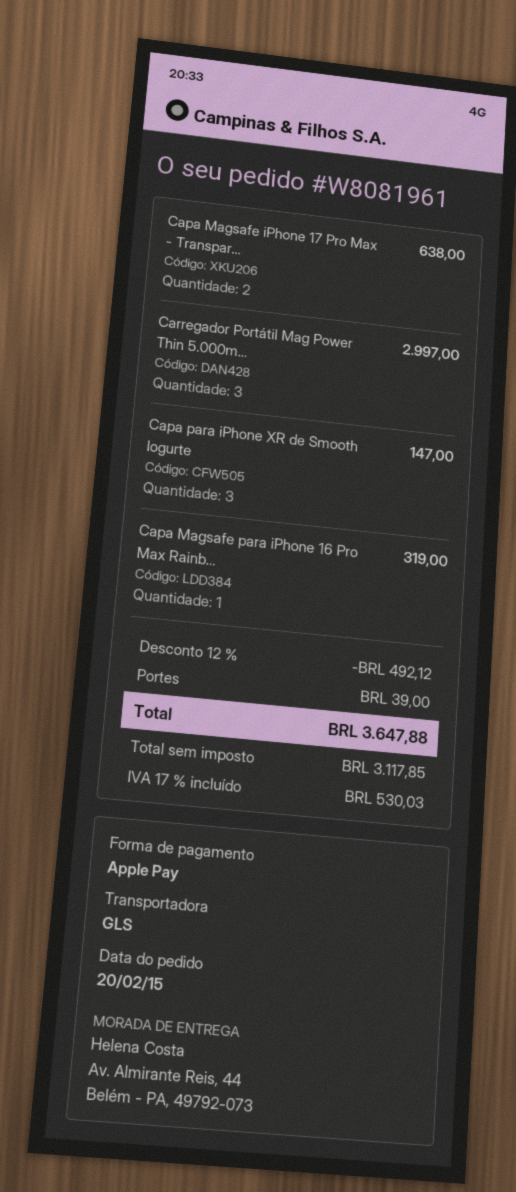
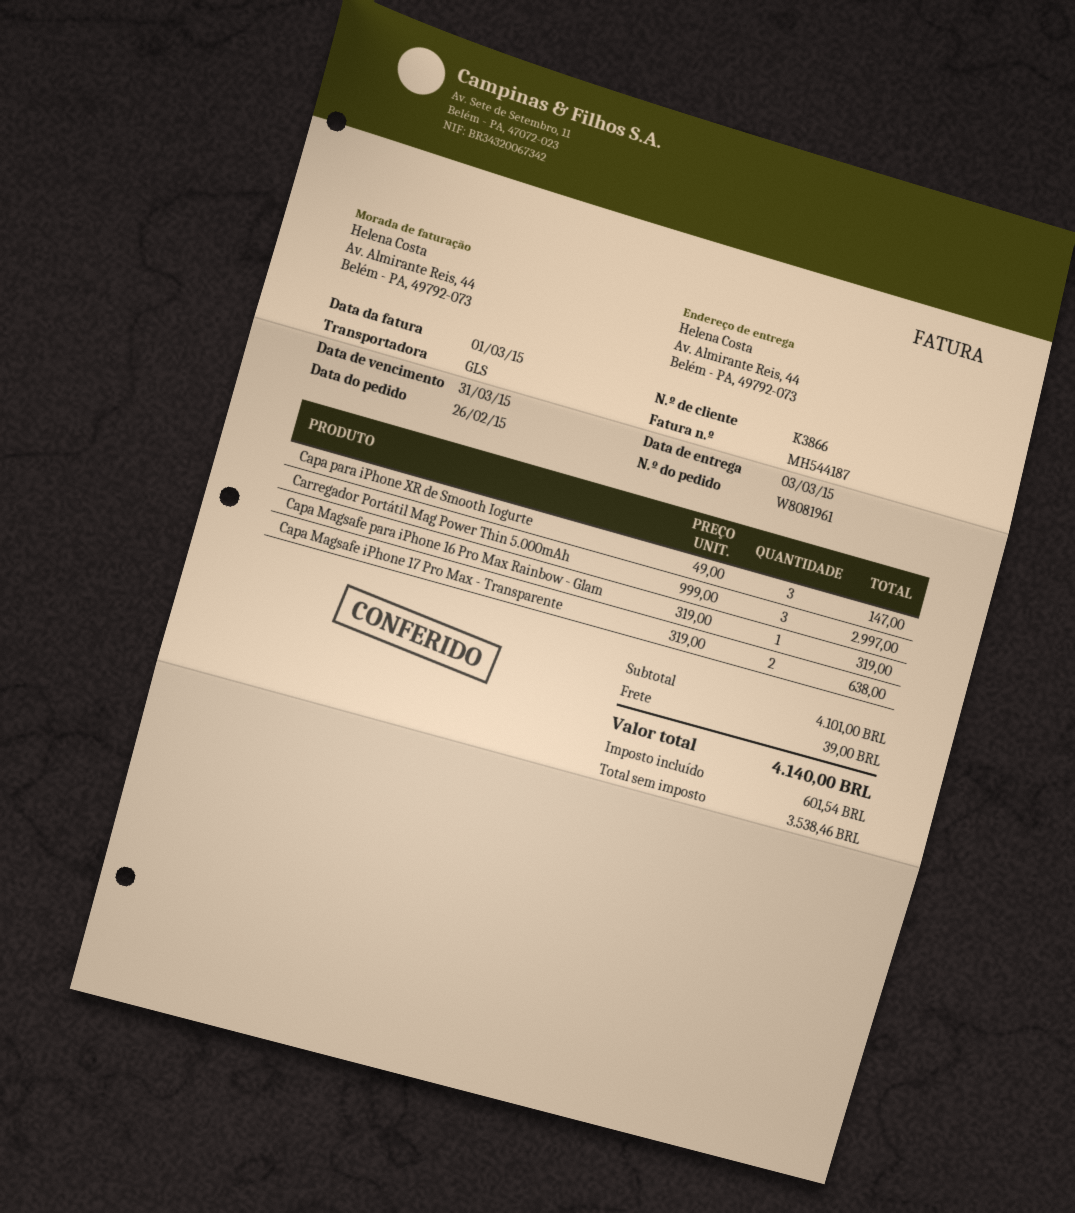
order date: 2015-02-20 -> 2015-02-26
discount: 12% = 492.12 -> none
net: 3117.85 -> 3538.46
tax: 530.03 -> 601.54
total: 3647.88 -> 4140.00

